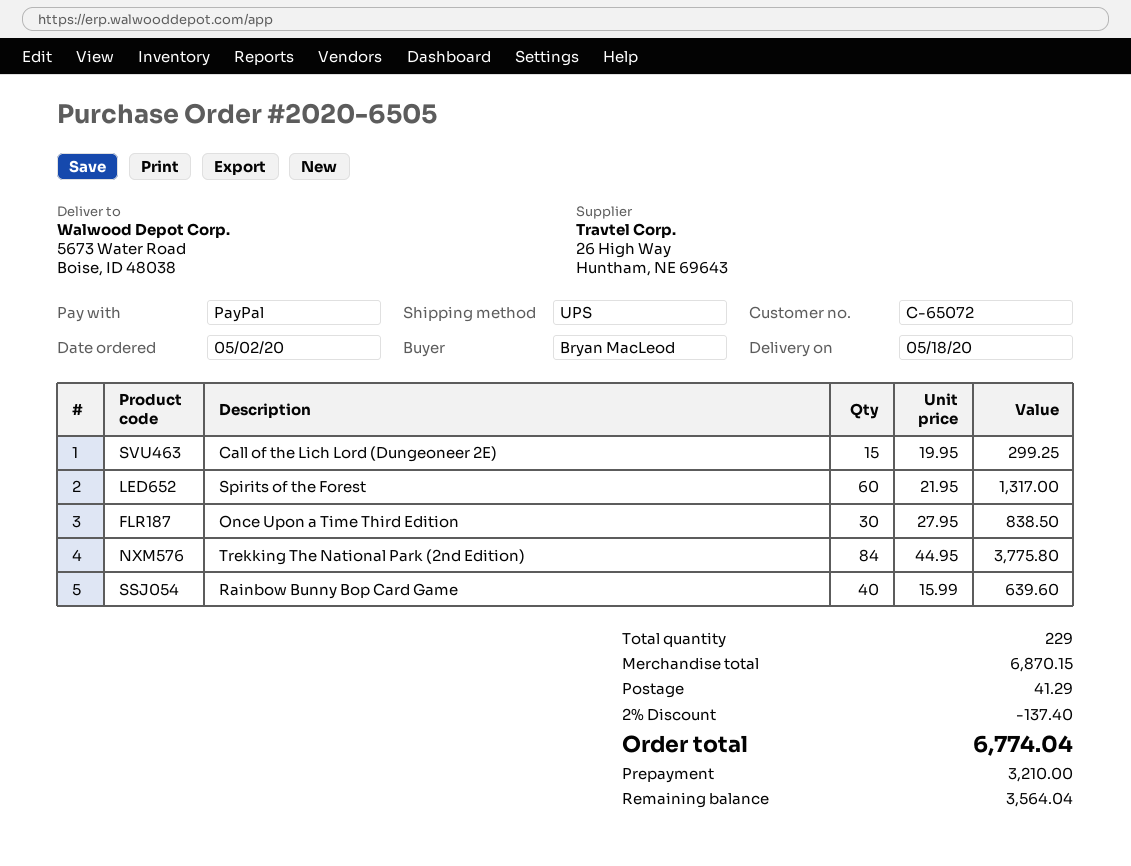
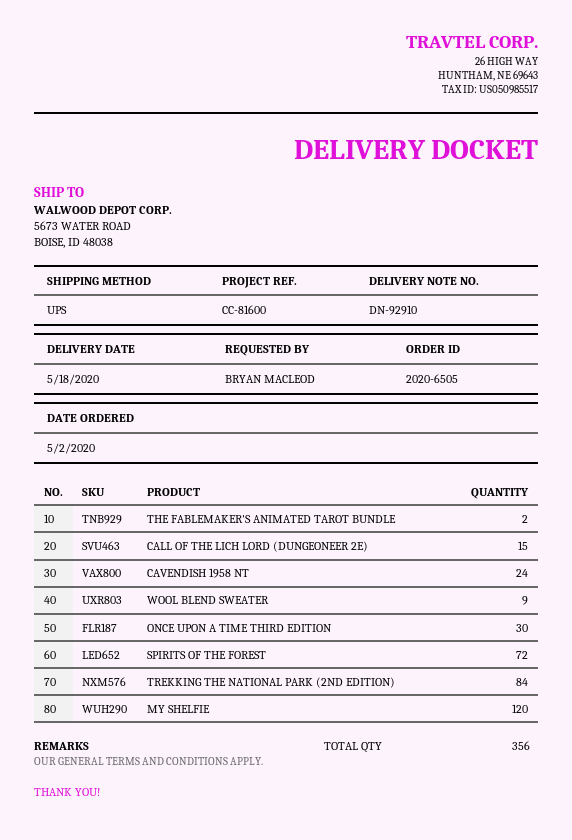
Spirits of the Forest: 60 -> 72
Rainbow Bunny Bop Card Game: 40 -> none
THE FABLEMAKER'S ANIMATED TAROT BUNDLE: none -> 2
CAVENDISH 1958 NT: none -> 24
WOOL BLEND SWEATER: none -> 9
MY SHELFIE: none -> 120
total quantity: 229 -> 356

